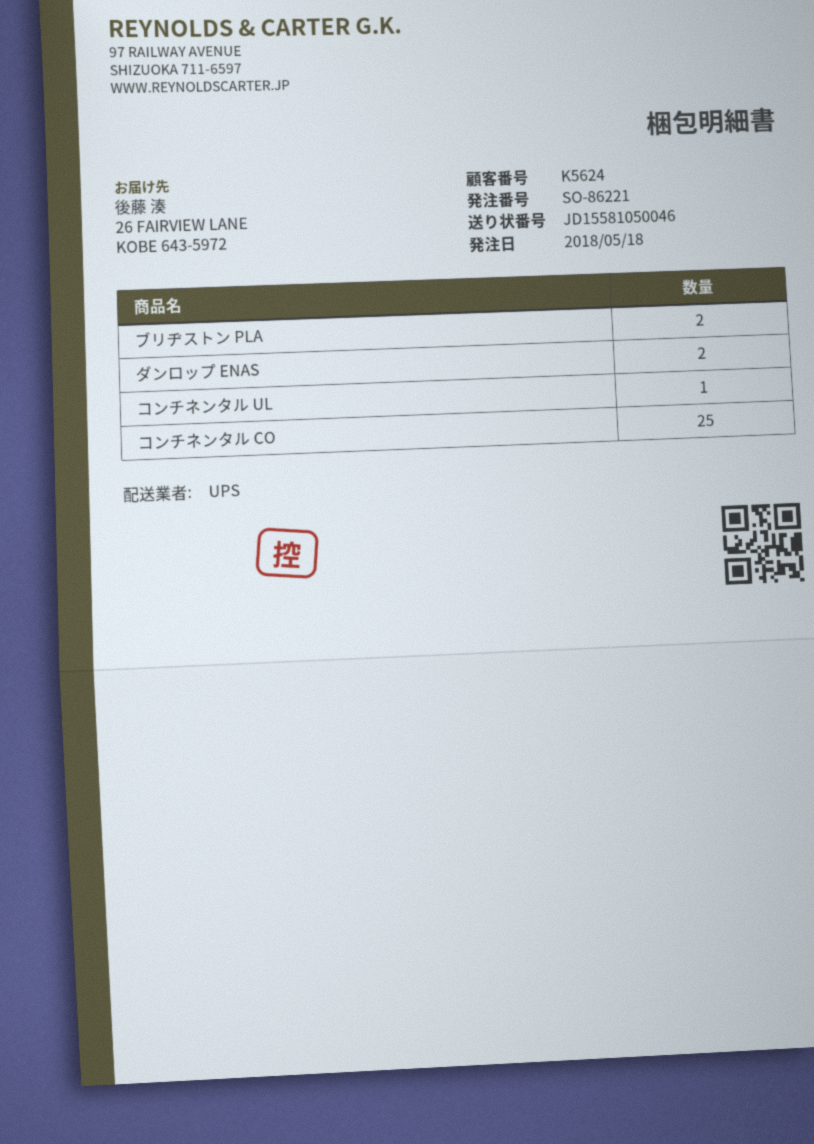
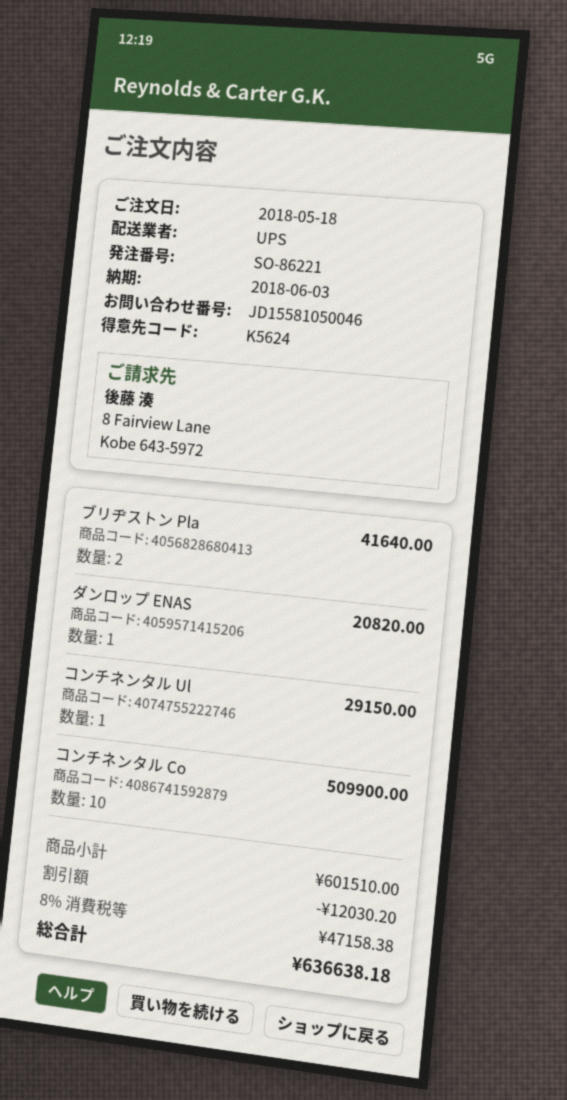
ダンロップ ENAS: 2 -> 1
コンチネンタル CO: 25 -> 10

